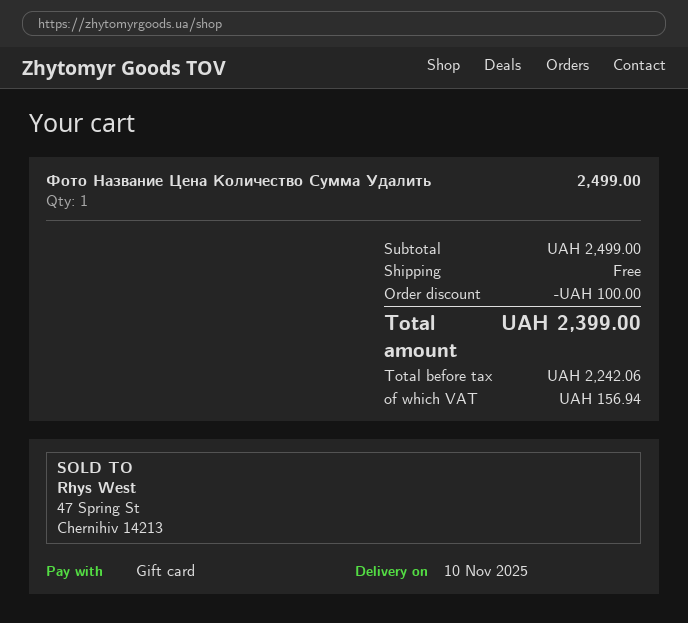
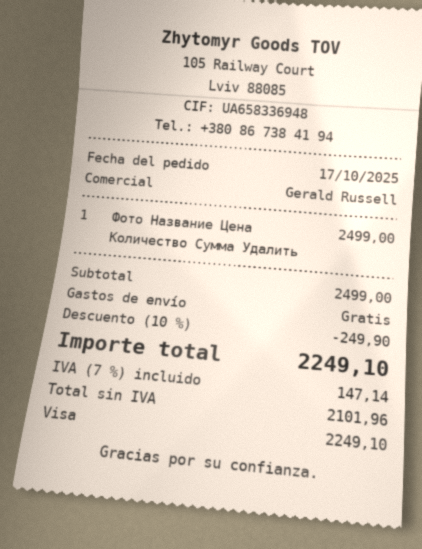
payment method: gift card -> Visa
discount: 100.00 -> 249.90
net: 2242.06 -> 2101.96
tax: 156.94 -> 147.14
total: 2399.00 -> 2249.10

